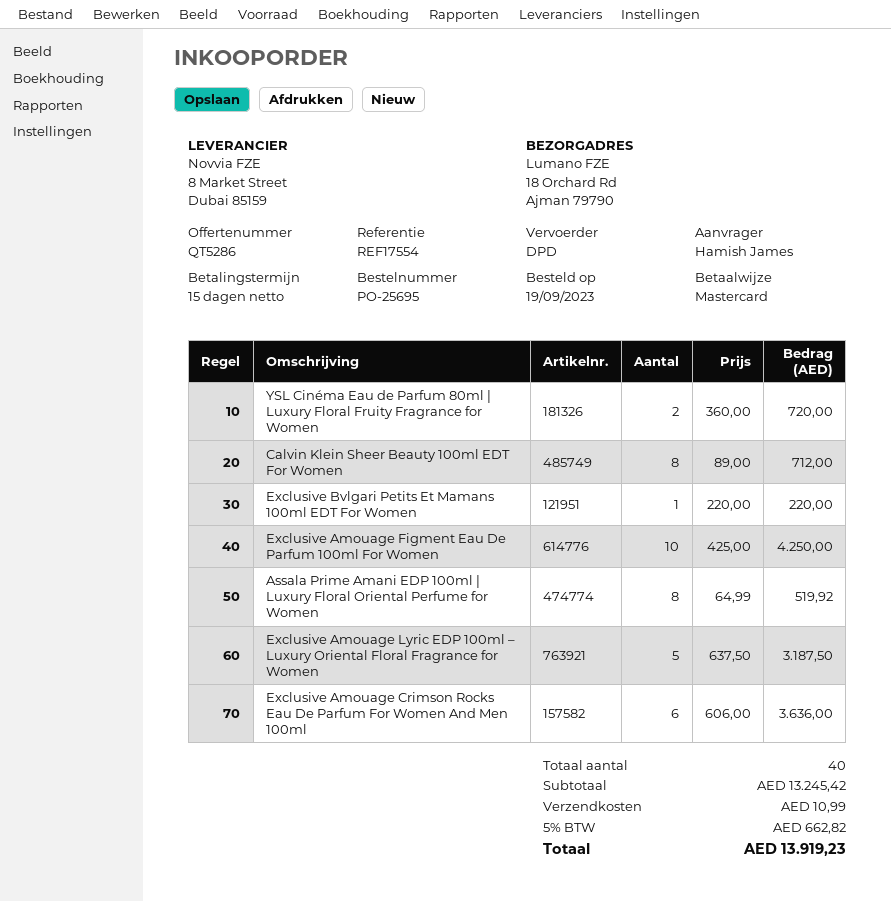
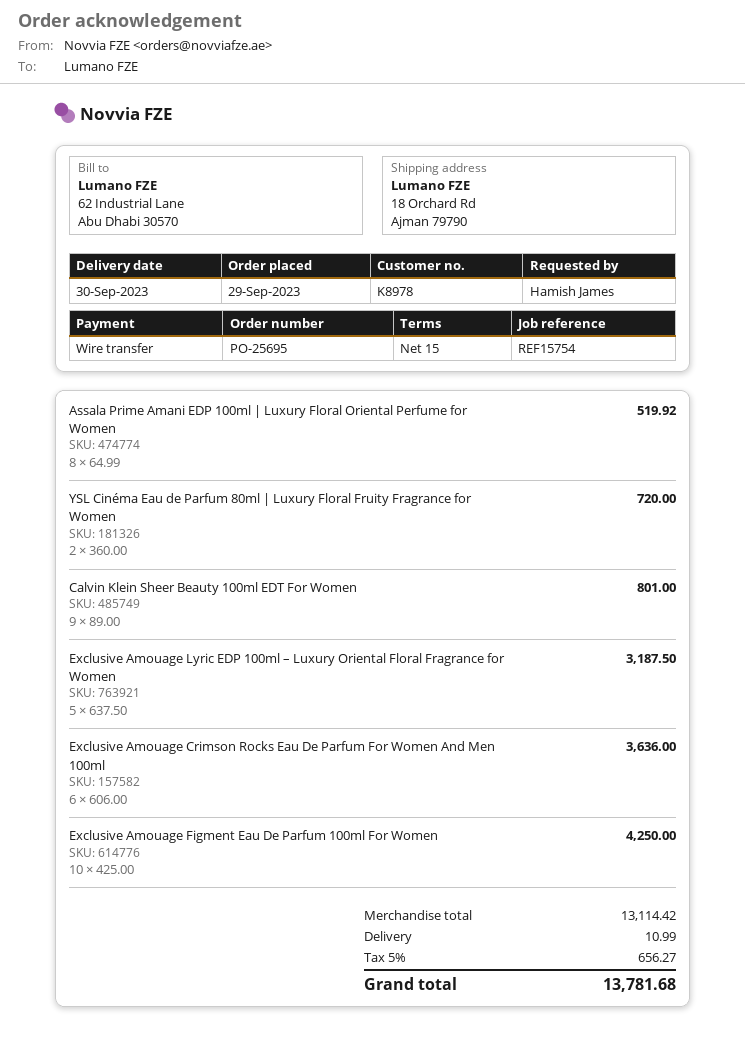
order date: 2023-09-19 -> 2023-09-29
reference: REF17554 -> REF15754
payment method: Mastercard -> bank transfer
Calvin Klein Sheer Beauty 100ml EDT For Women: 8 x 89.00 = 712.00 -> 9 x 89.00 = 801.00
Exclusive Bvlgari Petits Et Mamans 100ml EDT For Women: 1 x 220.00 = 220.00 -> none
subtotal: 13245.42 -> 13114.42
tax: 5% = 662.82 -> 5% = 656.27
total: 13919.23 -> 13781.68

